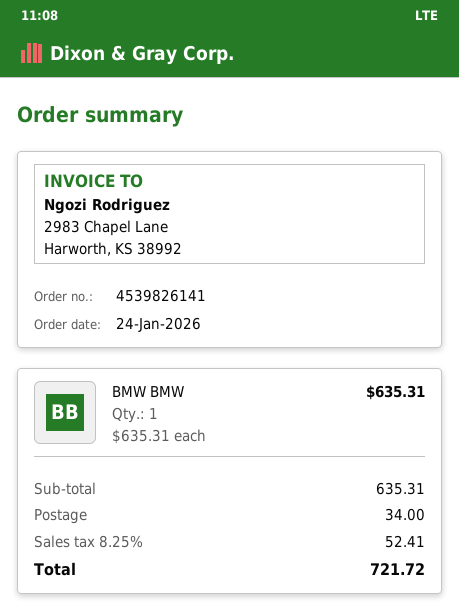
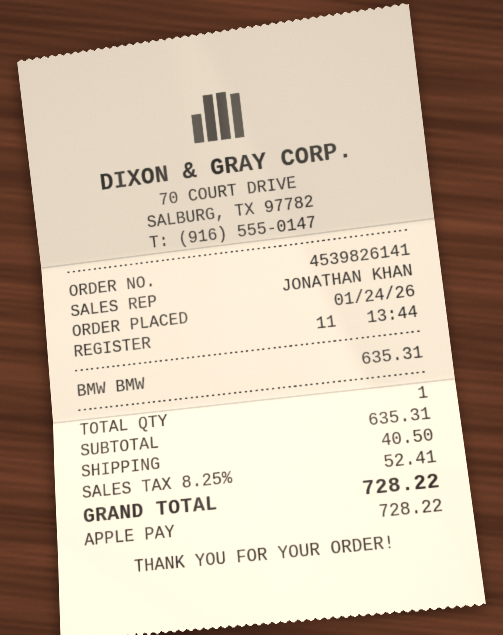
shipping: 34.00 -> 40.50
total: 721.72 -> 728.22

